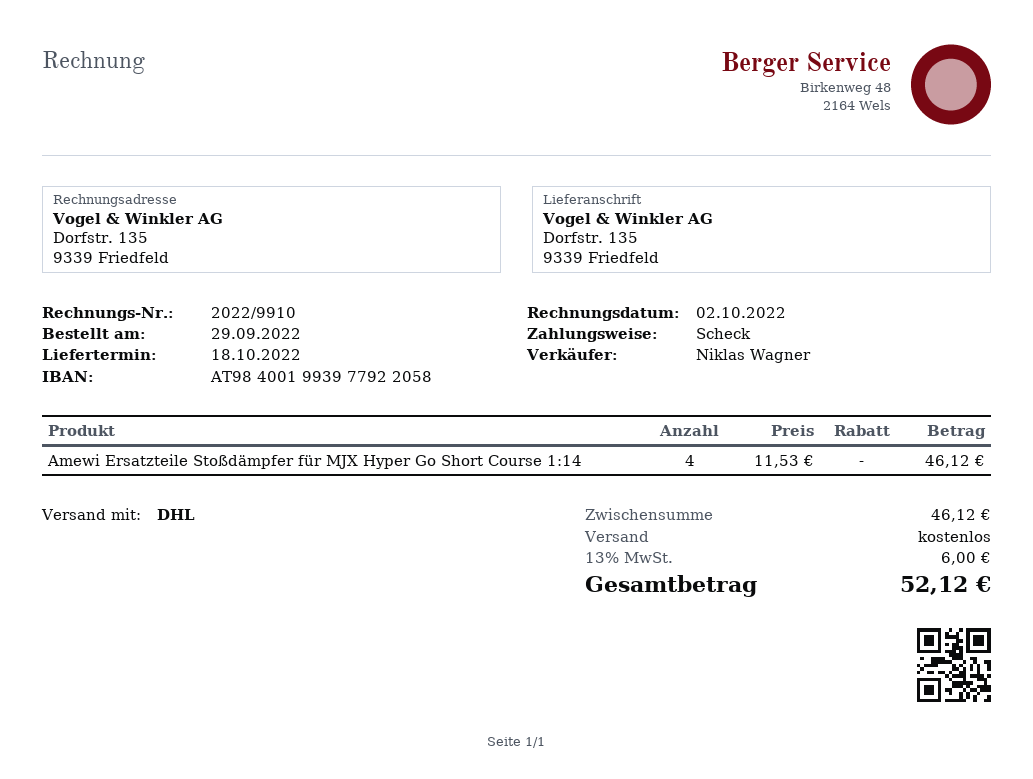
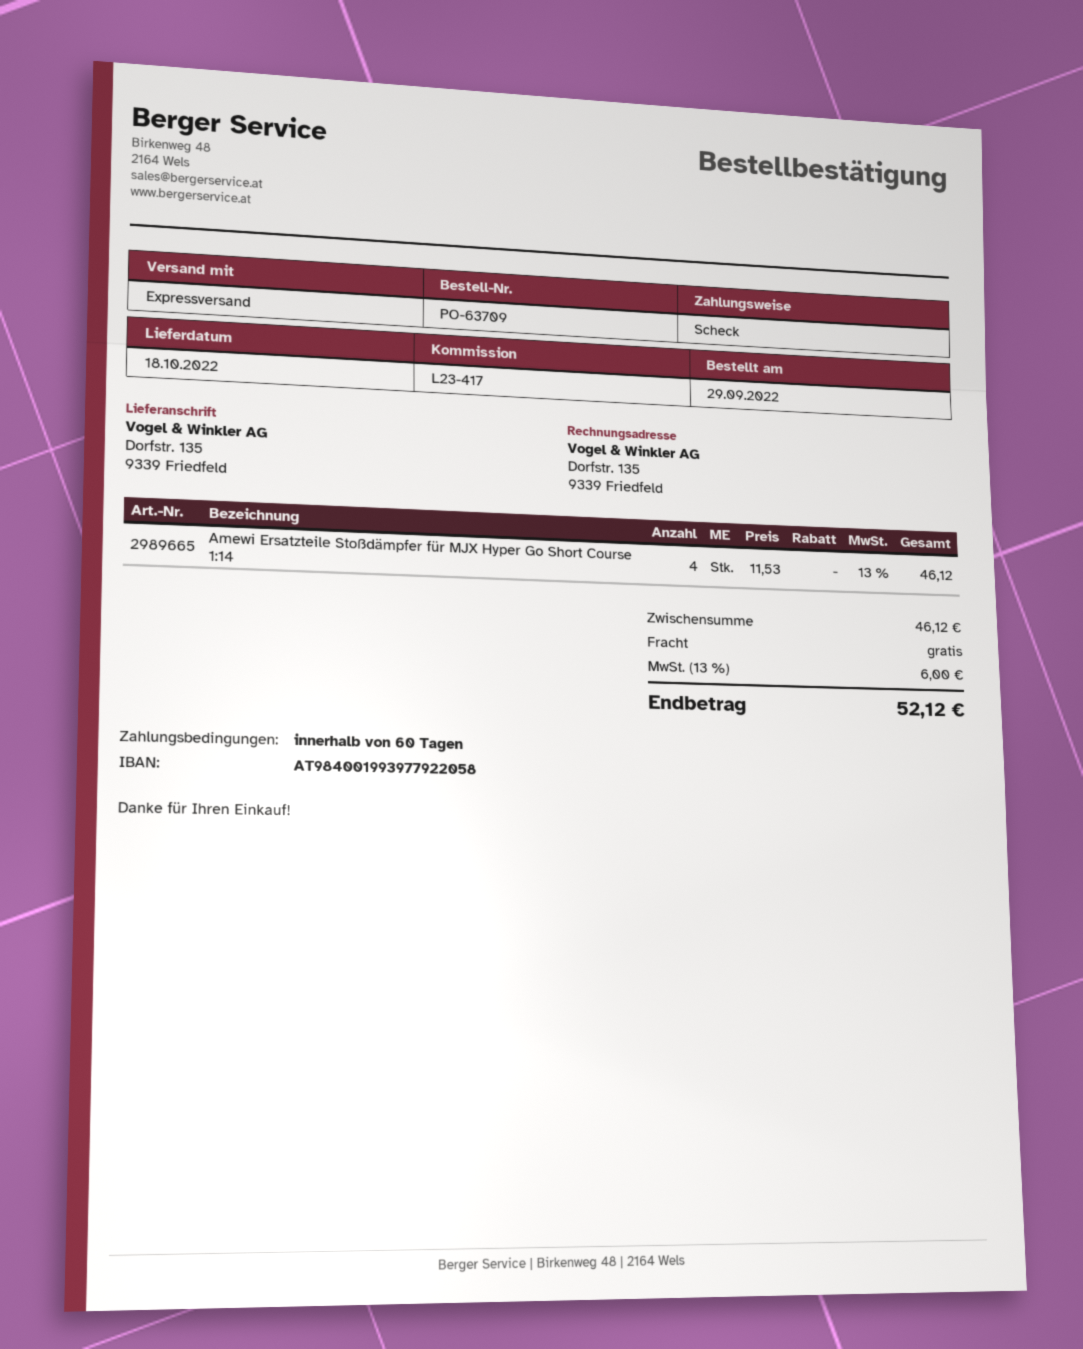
shipping method: DHL -> express

